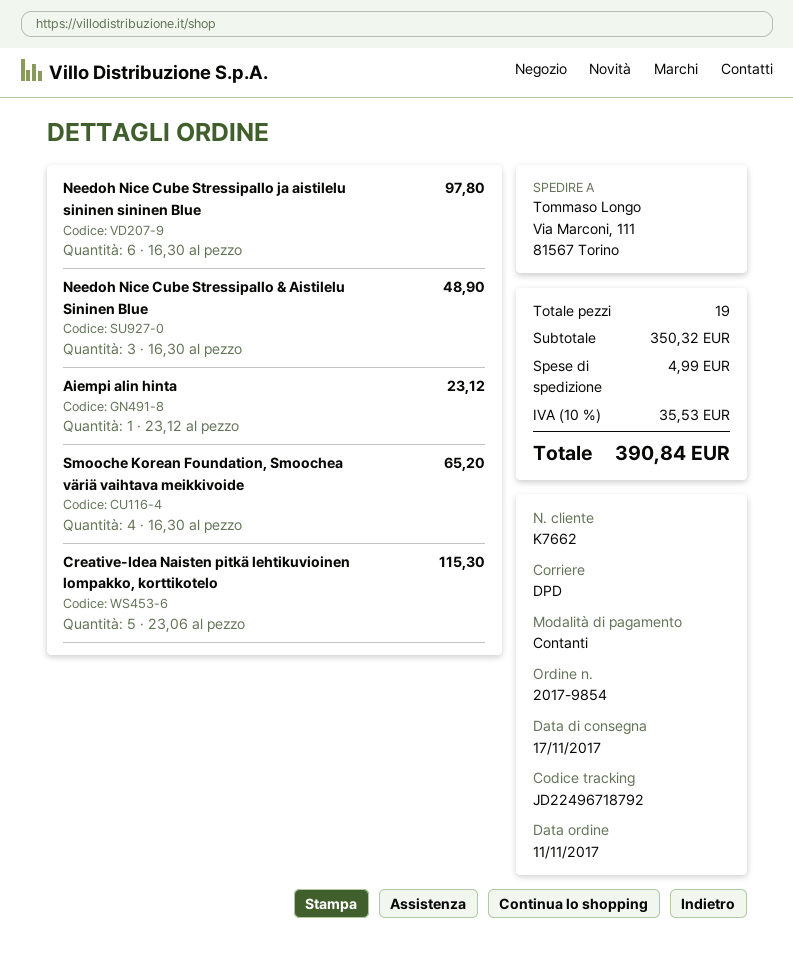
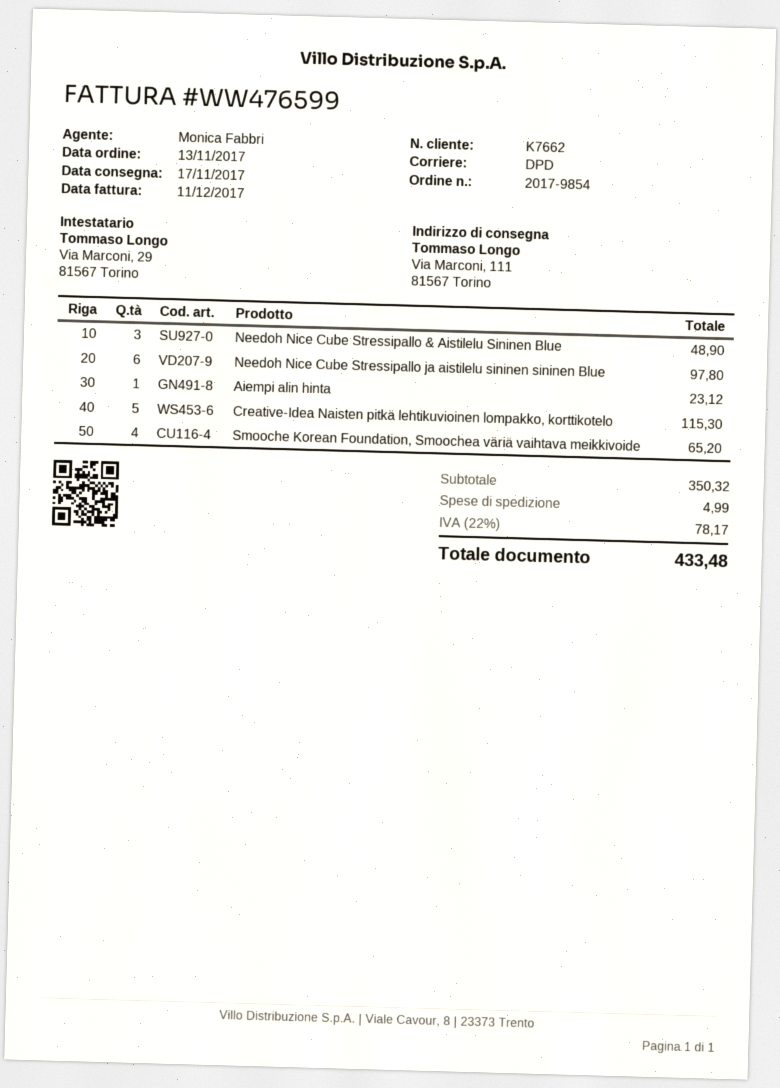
order date: 2017-11-11 -> 2017-11-13
tax: 10% = 35.53 -> 22% = 78.17
total: 390.84 -> 433.48

